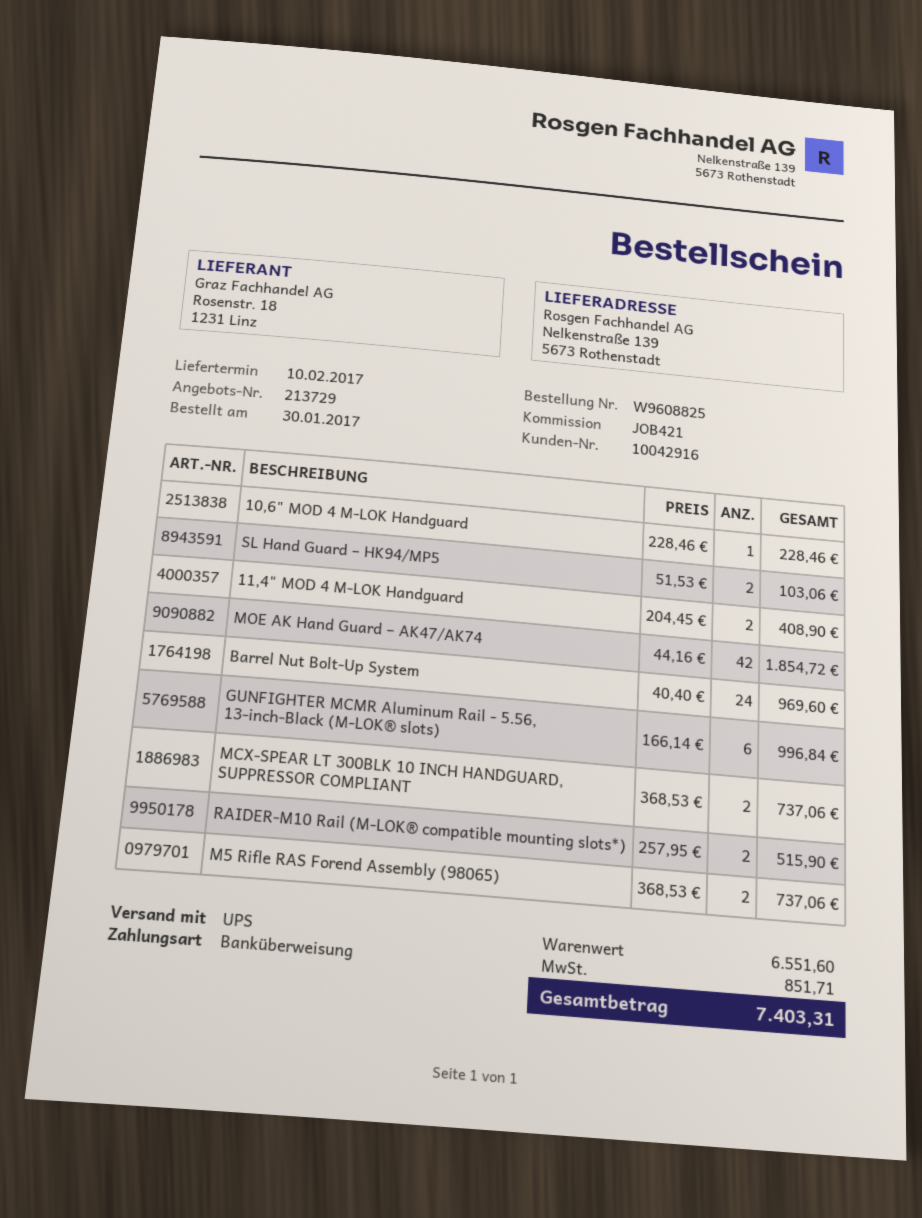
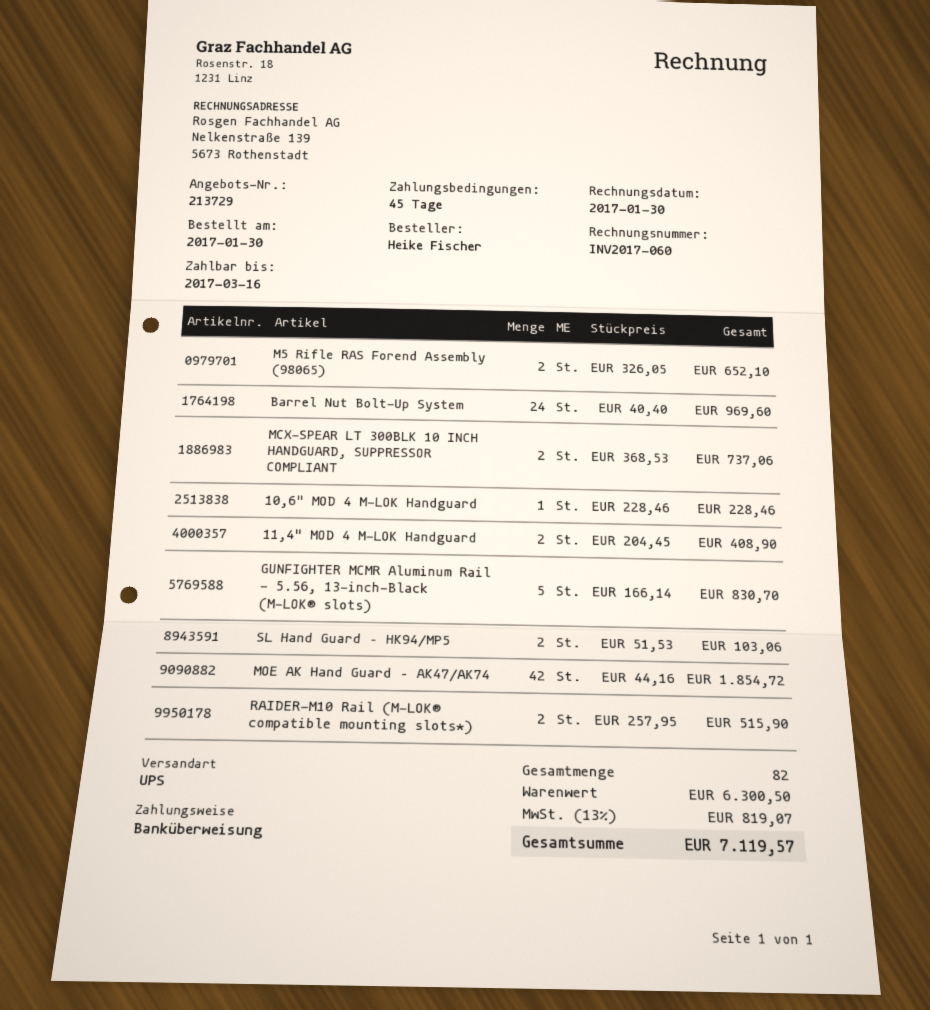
GUNFIGHTER MCMR Aluminum Rail - 5.56, 13-inch-Black (M-LOK® slots): 6 x 166.14 = 996.84 -> 5 x 166.14 = 830.70
M5 Rifle RAS Forend Assembly (98065): 2 x 368.53 = 737.06 -> 2 x 326.05 = 652.10
subtotal: 6551.60 -> 6300.50
tax: 851.71 -> 819.07
total: 7403.31 -> 7119.57

